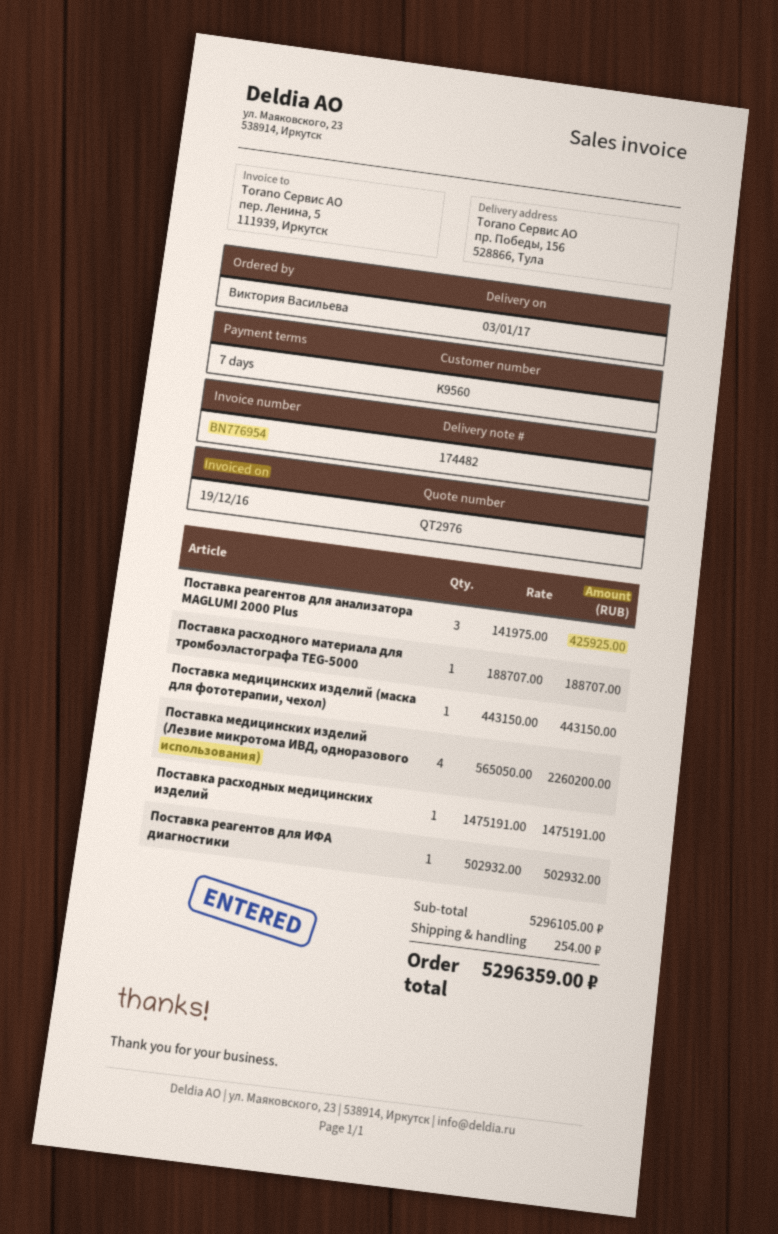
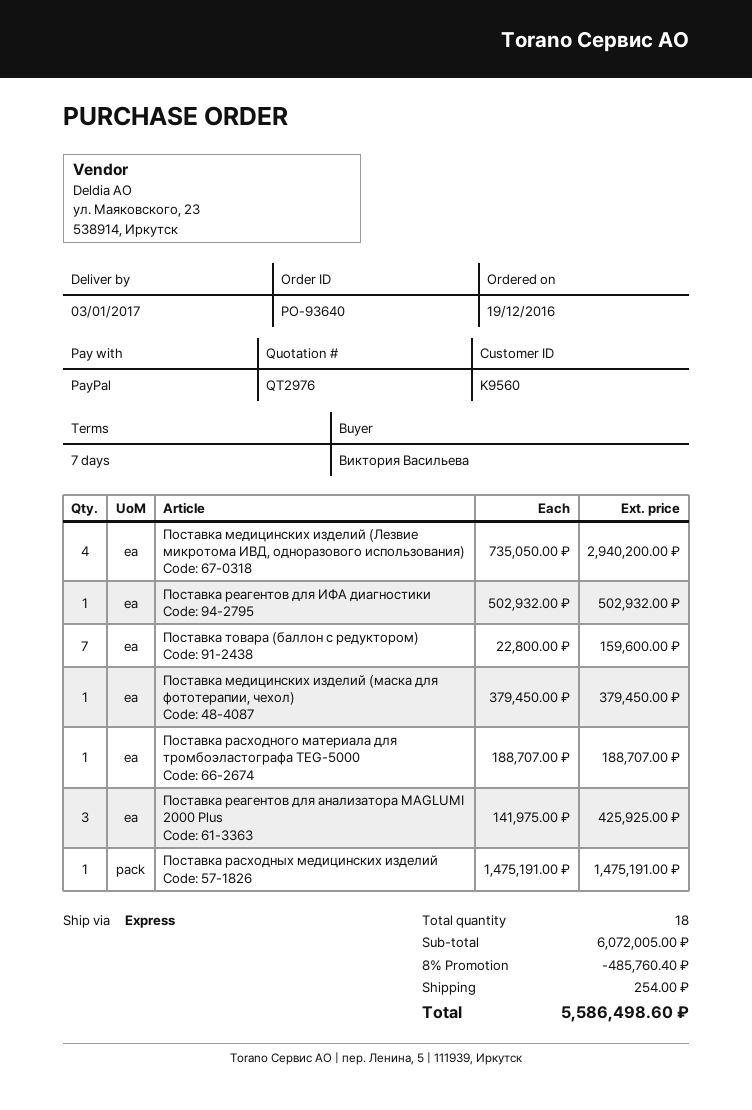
Поставка медицинских изделий (маска для фототерапии, чехол): 1 x 443150.00 = 443150.00 -> 1 x 379450.00 = 379450.00
Поставка медицинских изделий (Лезвие микротома ИВД, одноразового использования): 4 x 565050.00 = 2260200.00 -> 4 x 735050.00 = 2940200.00
Поставка товара (баллон с редуктором): none -> 7 x 22800.00 = 159600.00
subtotal: 5296105.00 -> 6072005.00
discount: none -> 8% = 485760.40
total: 5296359.00 -> 5586498.60

